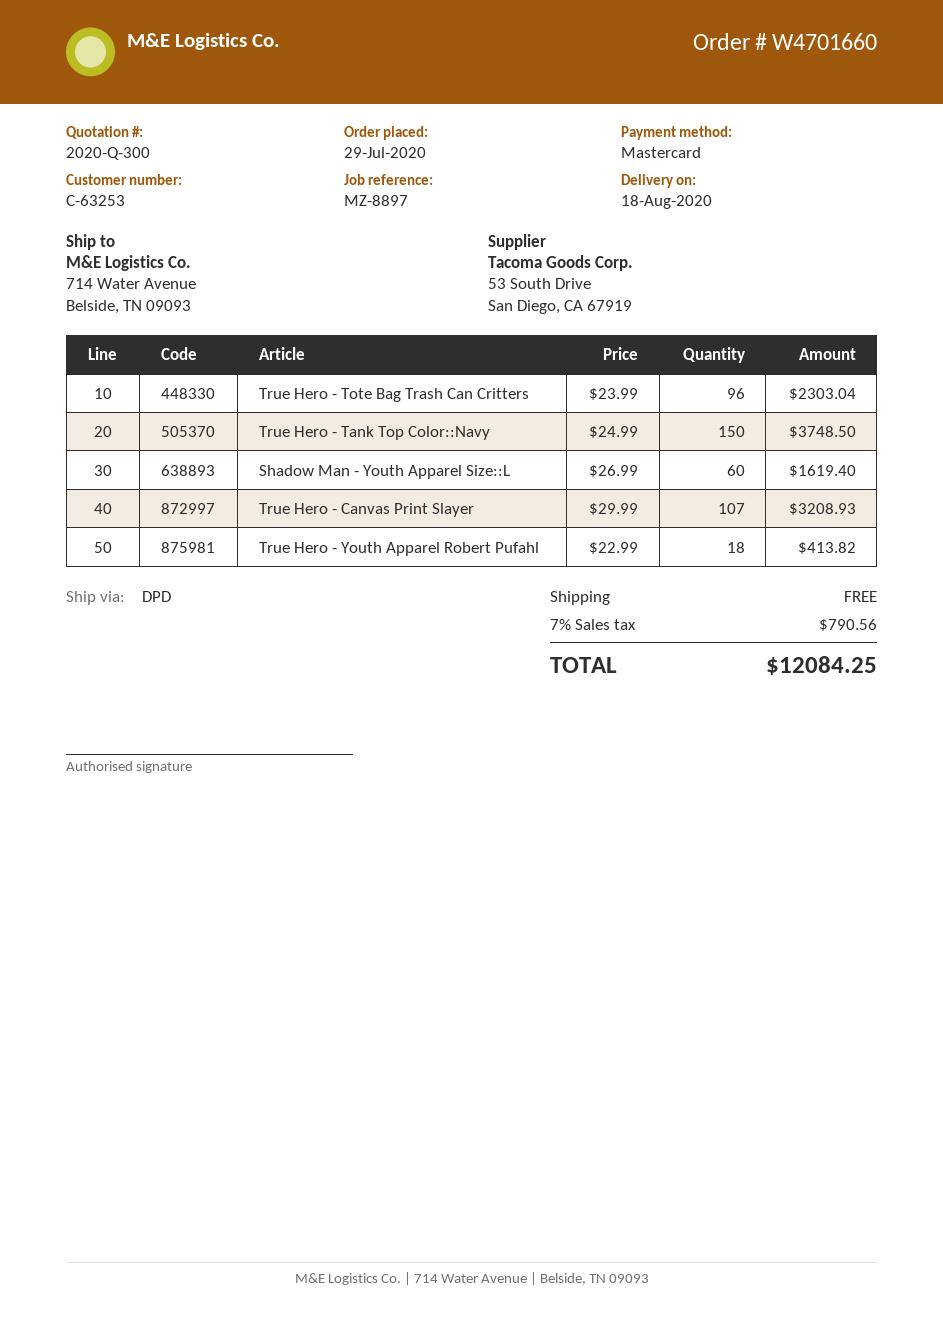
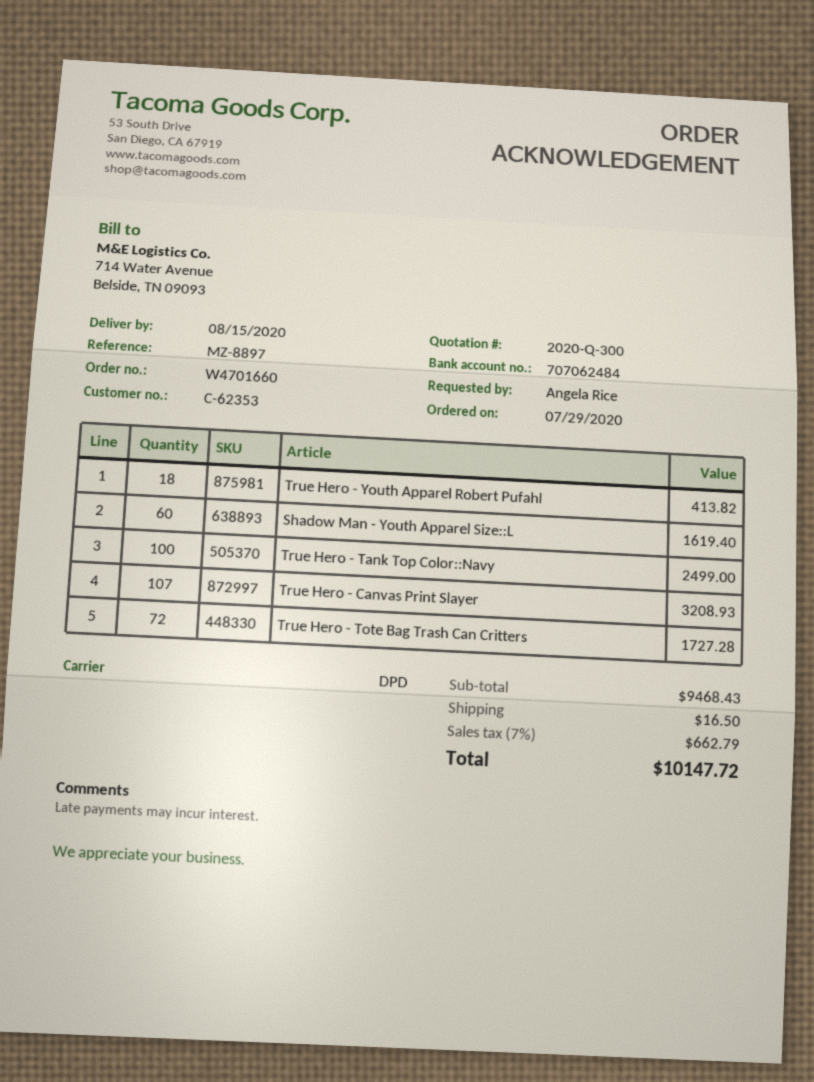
delivery date: 2020-08-18 -> 2020-08-15
customer number: C-63253 -> C-62353
True Hero - Tote Bag Trash Can Critters: 96 for 2303.04 -> 72 for 1727.28
True Hero - Tank Top Color::Navy: 150 for 3748.50 -> 100 for 2499.00
shipping: 0.00 -> 16.50
tax: 7% = 790.56 -> 7% = 662.79
total: 12084.25 -> 10147.72

